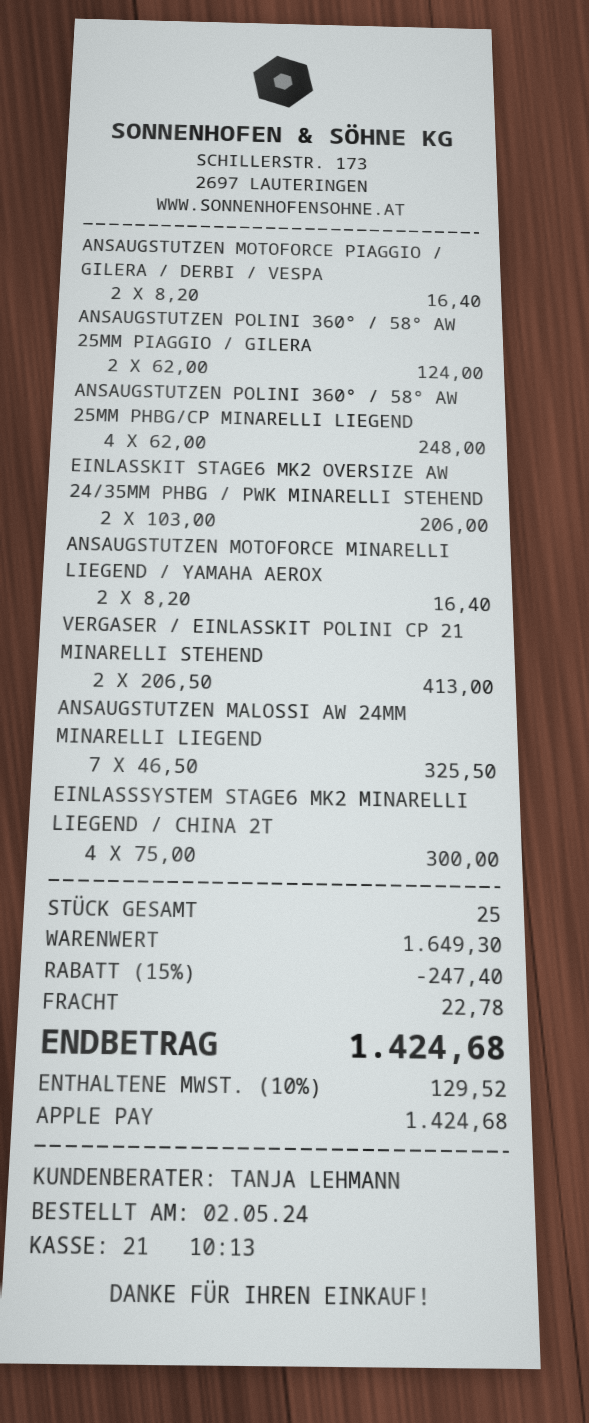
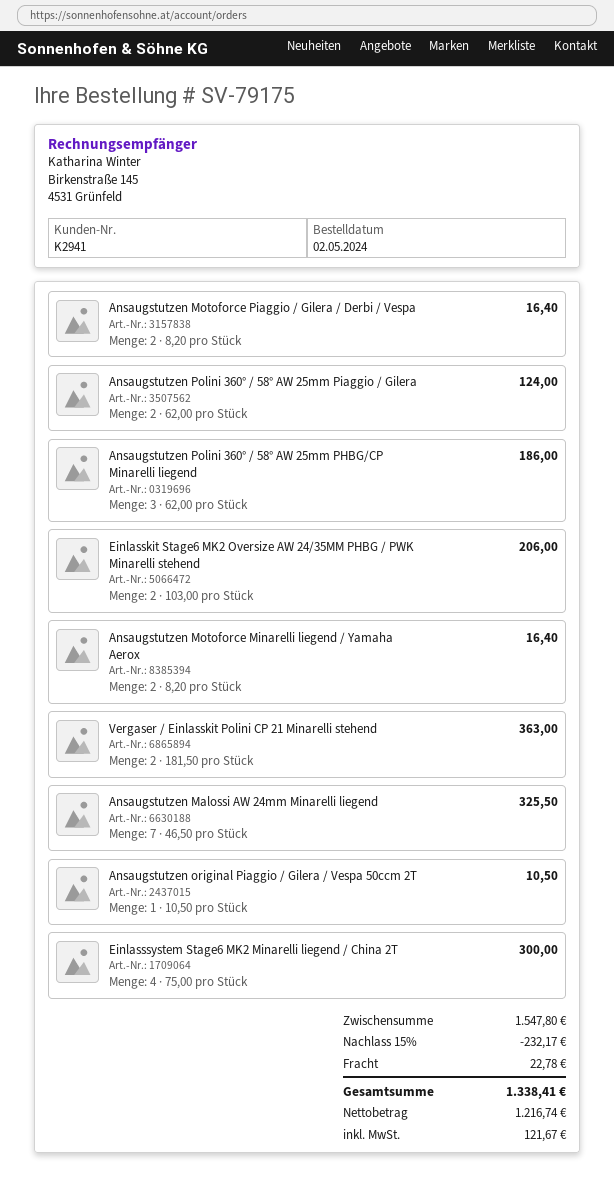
ANSAUGSTUTZEN POLINI 360° / 58° AW 25MM PHBG/CP MINARELLI LIEGEND: 4 x 62.00 = 248.00 -> 3 x 62.00 = 186.00
VERGASER / EINLASSKIT POLINI CP 21 MINARELLI STEHEND: 2 x 206.50 = 413.00 -> 2 x 181.50 = 363.00
Ansaugstutzen original Piaggio / Gilera / Vespa 50ccm 2T: none -> 1 x 10.50 = 10.50
subtotal: 1649.30 -> 1547.80
discount: 15% = 247.40 -> 15% = 232.17
tax: 129.52 -> 121.67
total: 1424.68 -> 1338.41

